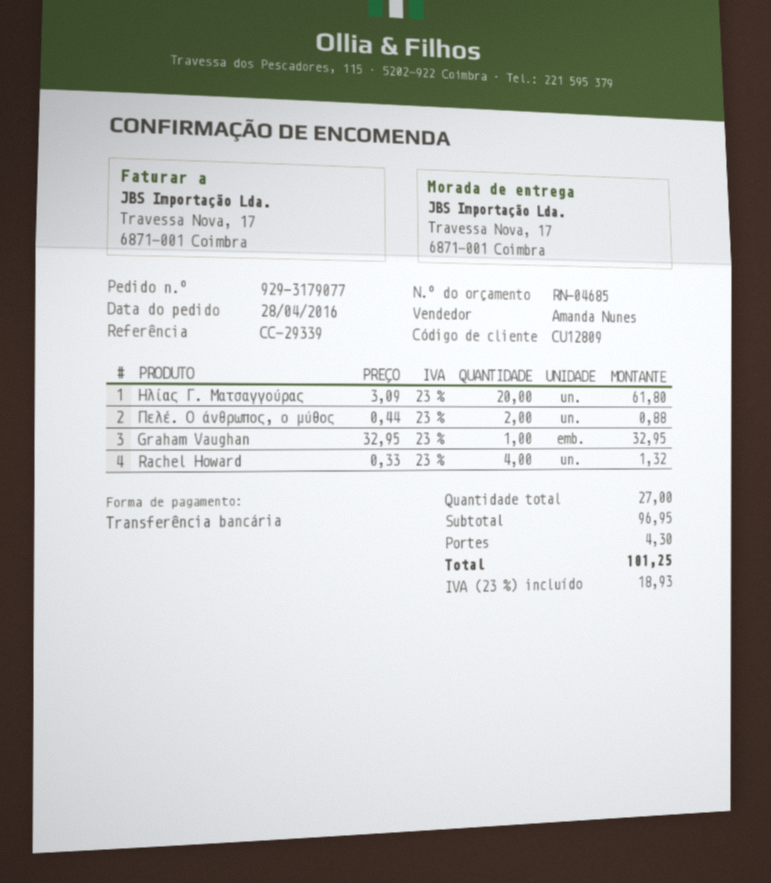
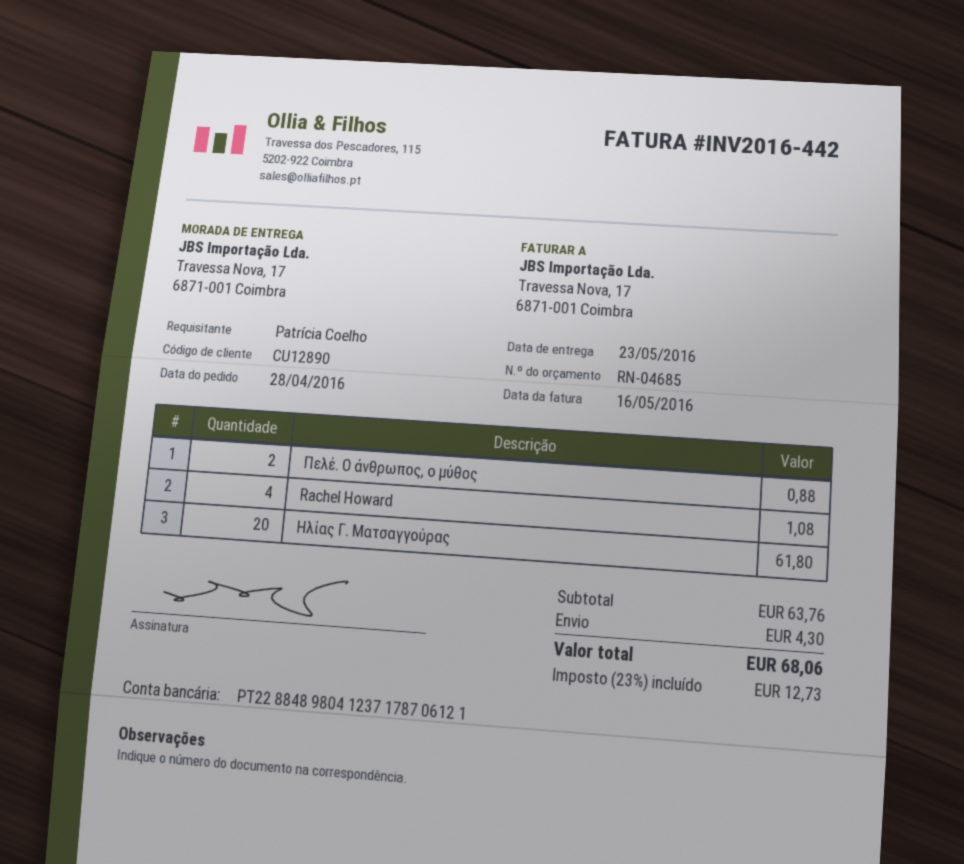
customer number: CU12809 -> CU12890
Graham Vaughan: 1 for 32.95 -> none
Rachel Howard: 4 for 1.32 -> 4 for 1.08
subtotal: 96.95 -> 63.76
tax: 23% = 18.93 -> 23% = 12.73
total: 101.25 -> 68.06

